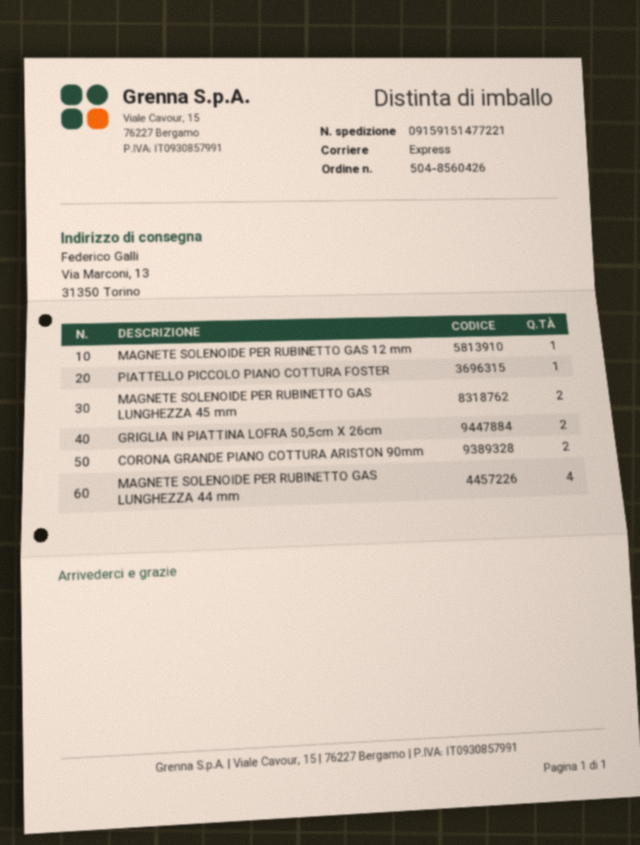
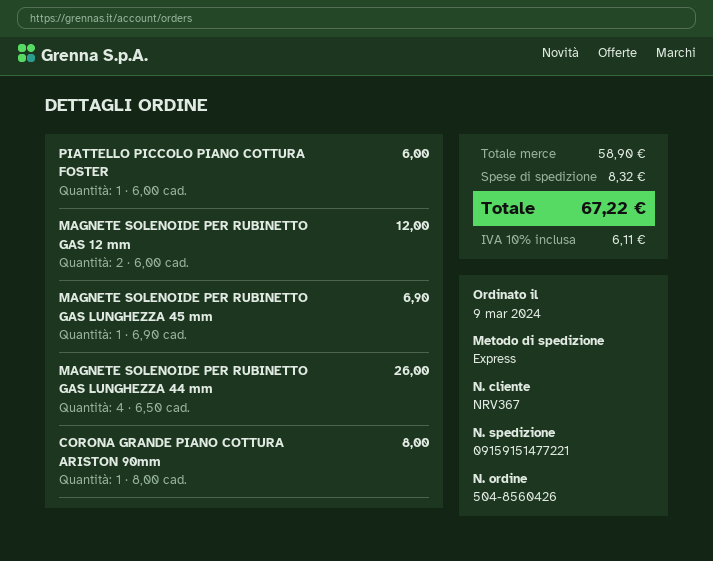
MAGNETE SOLENOIDE PER RUBINETTO GAS 12 mm: 1 -> 2
MAGNETE SOLENOIDE PER RUBINETTO GAS LUNGHEZZA 45 mm: 2 -> 1
GRIGLIA IN PIATTINA LOFRA 50,5cm X 26cm: 2 -> none
CORONA GRANDE PIANO COTTURA ARISTON 90mm: 2 -> 1

